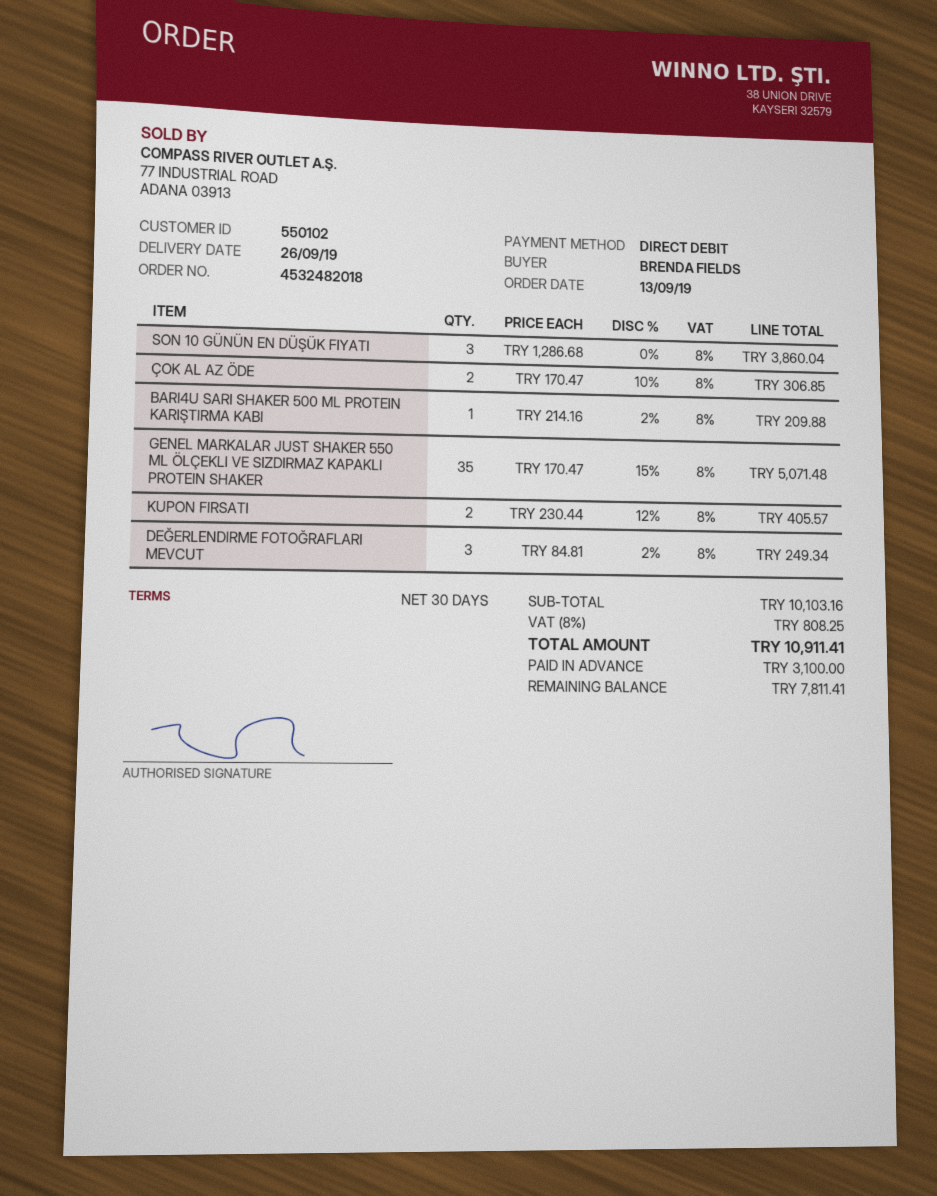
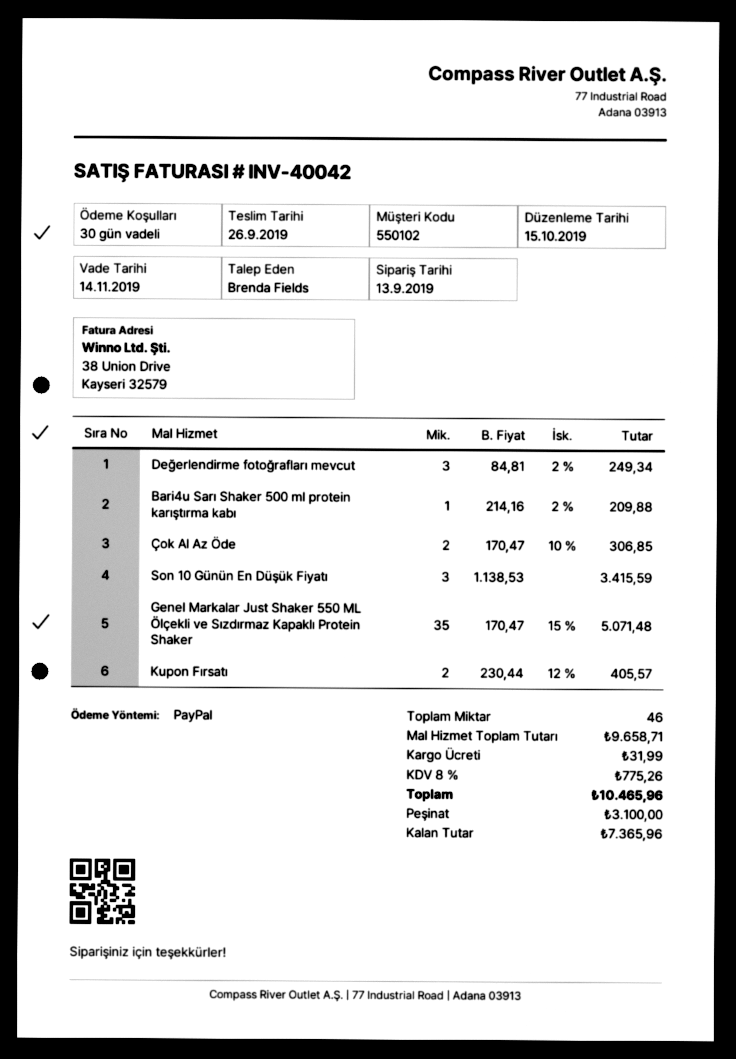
payment method: direct debit -> PayPal
SON 10 GÜNÜN EN DÜŞÜK FIYATI: 3 x 1286.68 = 3860.04 -> 3 x 1138.53 = 3415.59
subtotal: 10103.16 -> 9658.71
shipping: none -> 31.99
tax: 8% = 808.25 -> 8% = 775.26
total: 10911.41 -> 10465.96
balance: 7811.41 -> 7365.96

